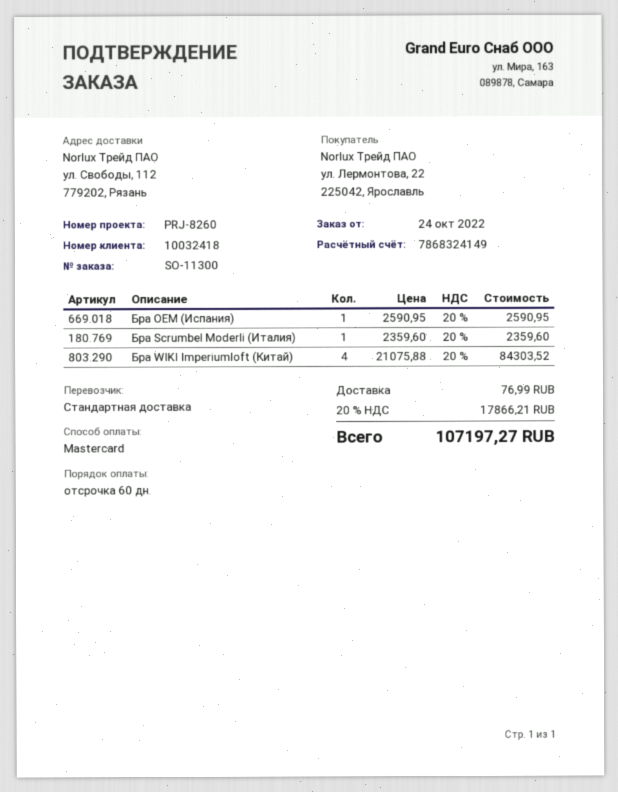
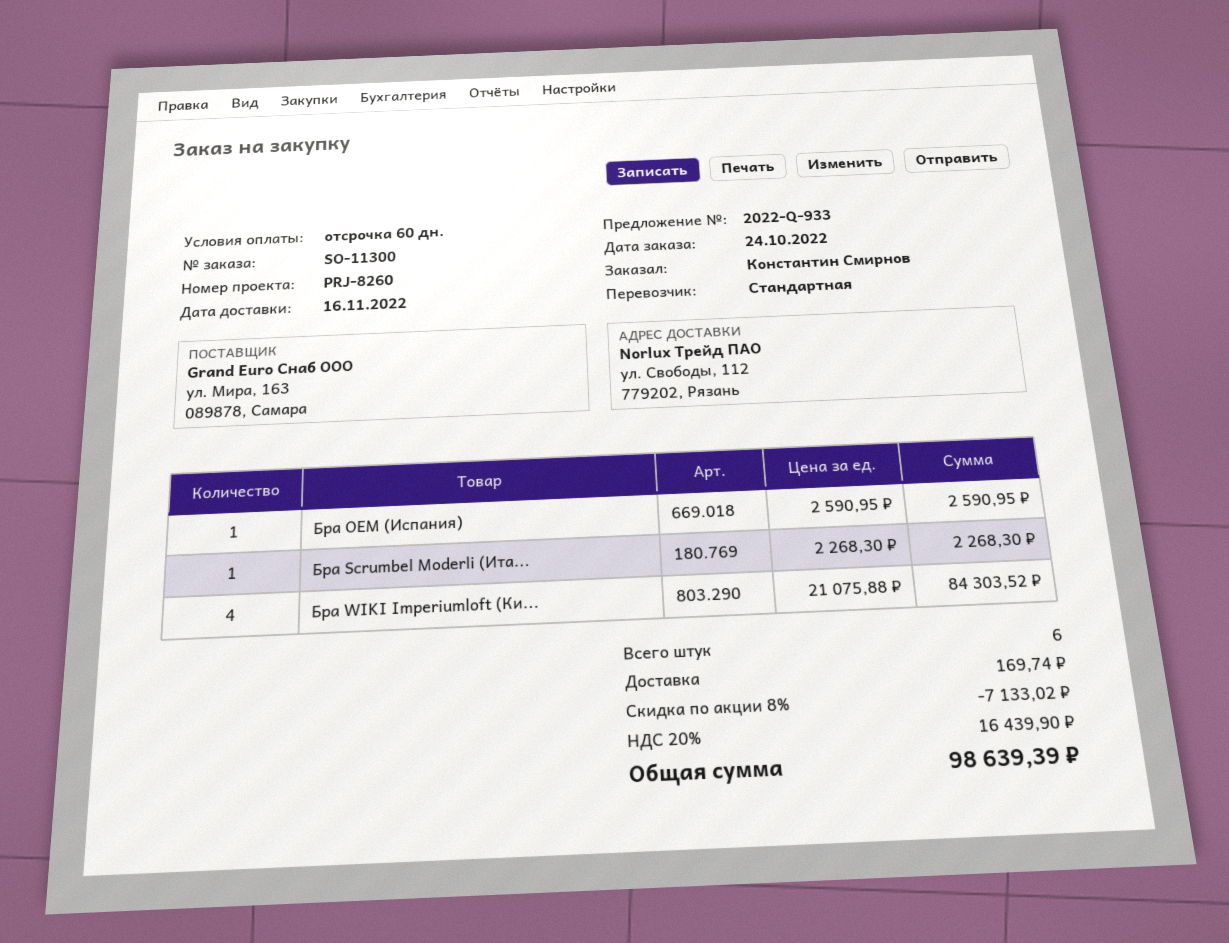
Бра Scrumbel Moderli (Италия): 1 x 2359.60 = 2359.60 -> 1 x 2268.30 = 2268.30
discount: none -> 8% = 7133.02
shipping: 76.99 -> 169.74
tax: 20% = 17866.21 -> 20% = 16439.90
total: 107197.27 -> 98639.39

